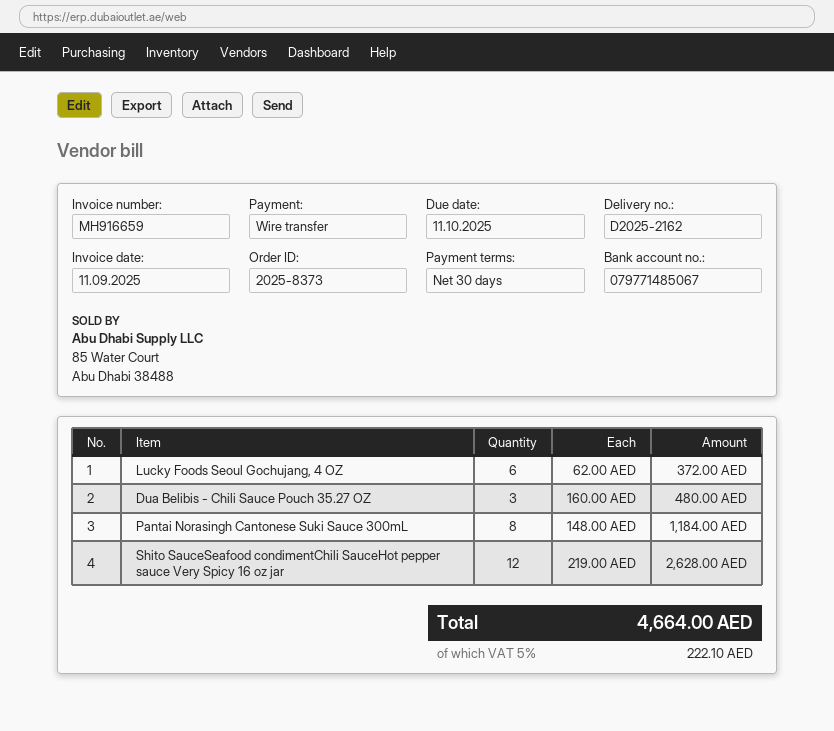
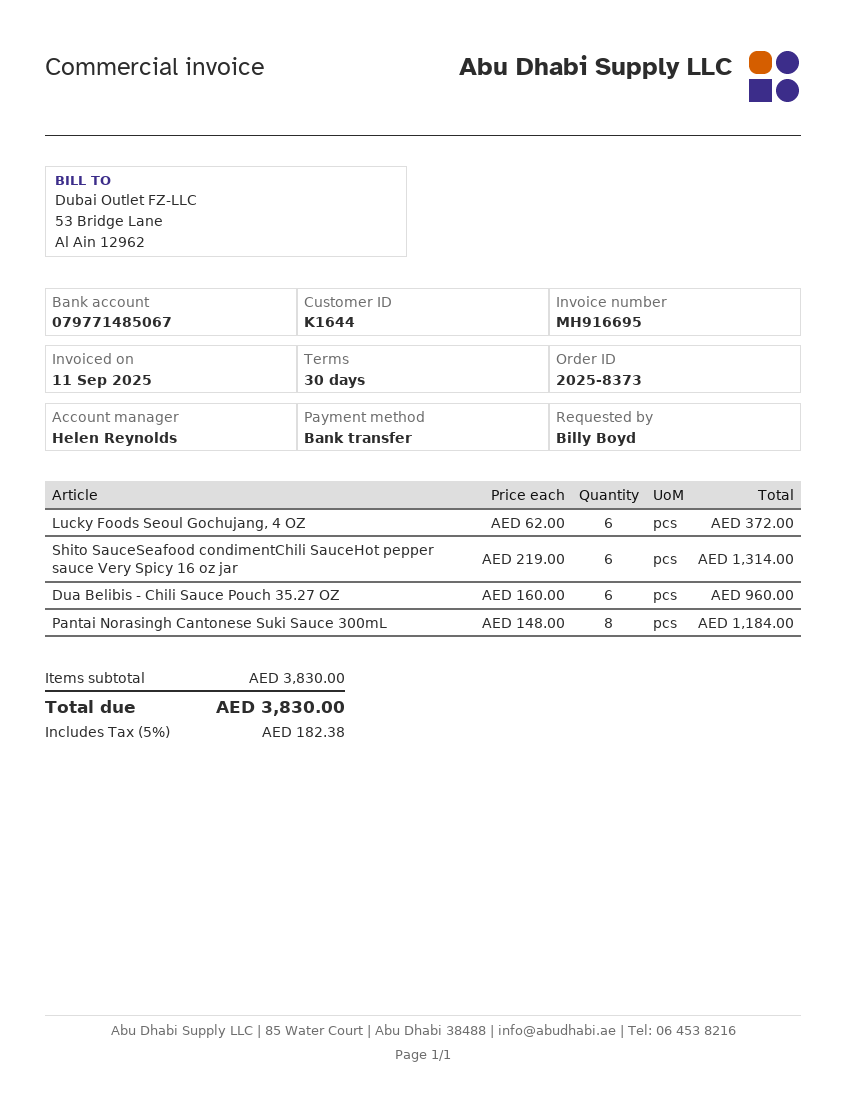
invoice number: MH916659 -> MH916695
Dua Belibis - Chili Sauce Pouch 35.27 OZ: 3 x 160.00 = 480.00 -> 6 x 160.00 = 960.00
Shito SauceSeafood condimentChili SauceHot pepper sauce Very Spicy 16 oz jar: 12 x 219.00 = 2628.00 -> 6 x 219.00 = 1314.00
tax: 5% = 222.10 -> 5% = 182.38
total: 4664.00 -> 3830.00

